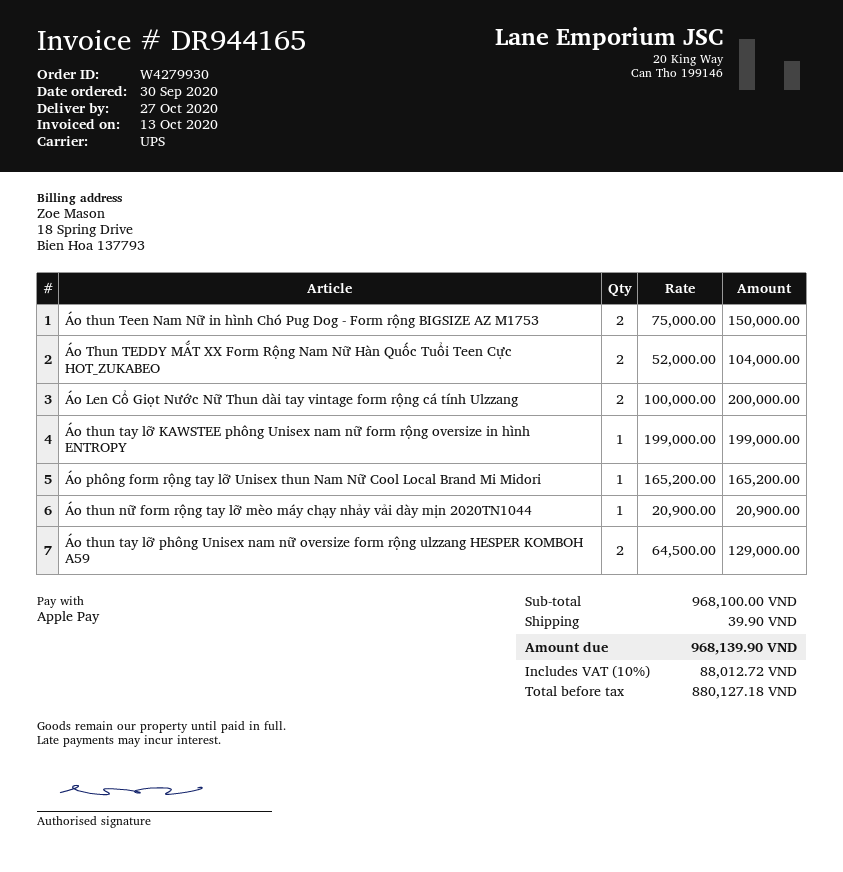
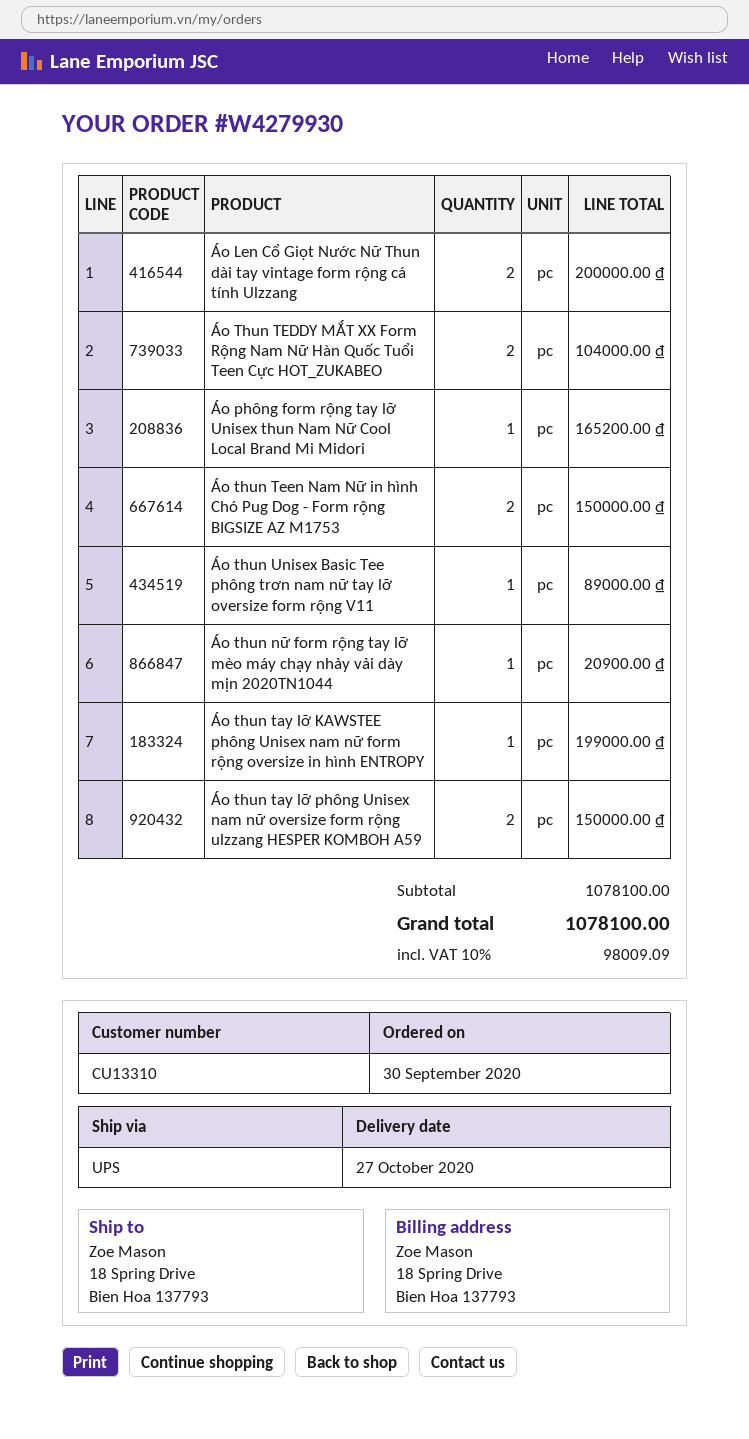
Áo thun tay lỡ phông Unisex nam nữ oversize form rộng ulzzang HESPER KOMBOH A59: 2 for 129000.00 -> 2 for 150000.00
Áo thun Unisex Basic Tee phông trơn nam nữ tay lỡ oversize form rộng V11: none -> 1 for 89000.00
subtotal: 968100.00 -> 1078100.00
shipping: 39.90 -> none
tax: 10% = 88012.72 -> 10% = 98009.09
total: 968139.90 -> 1078100.00

